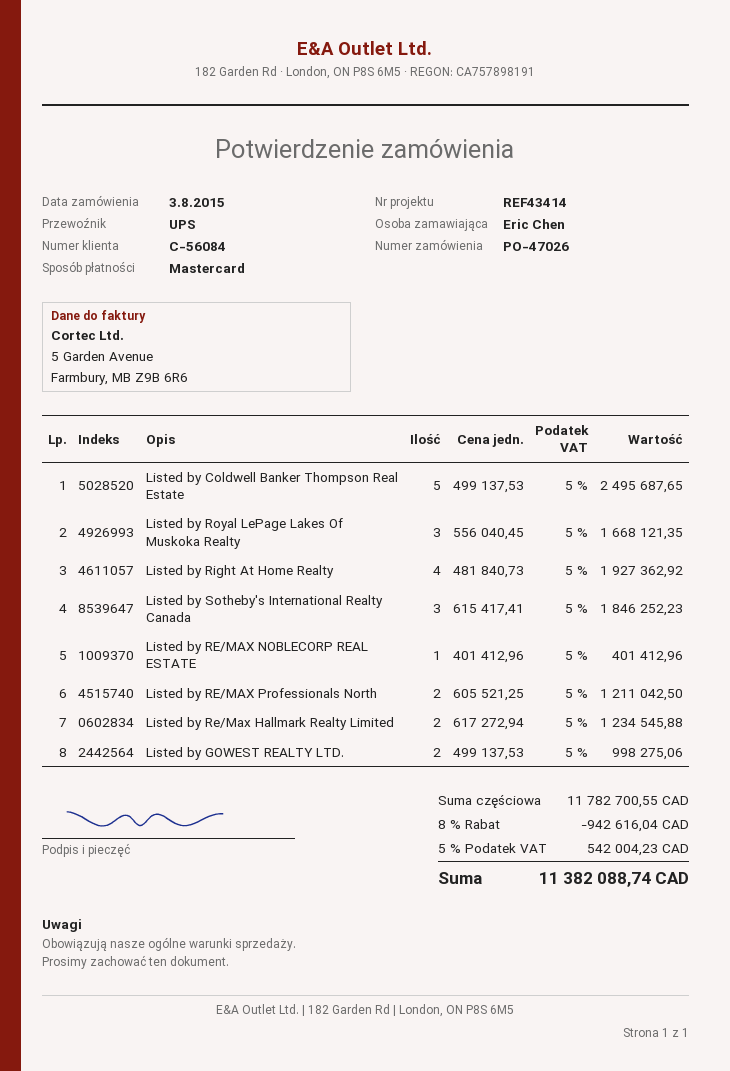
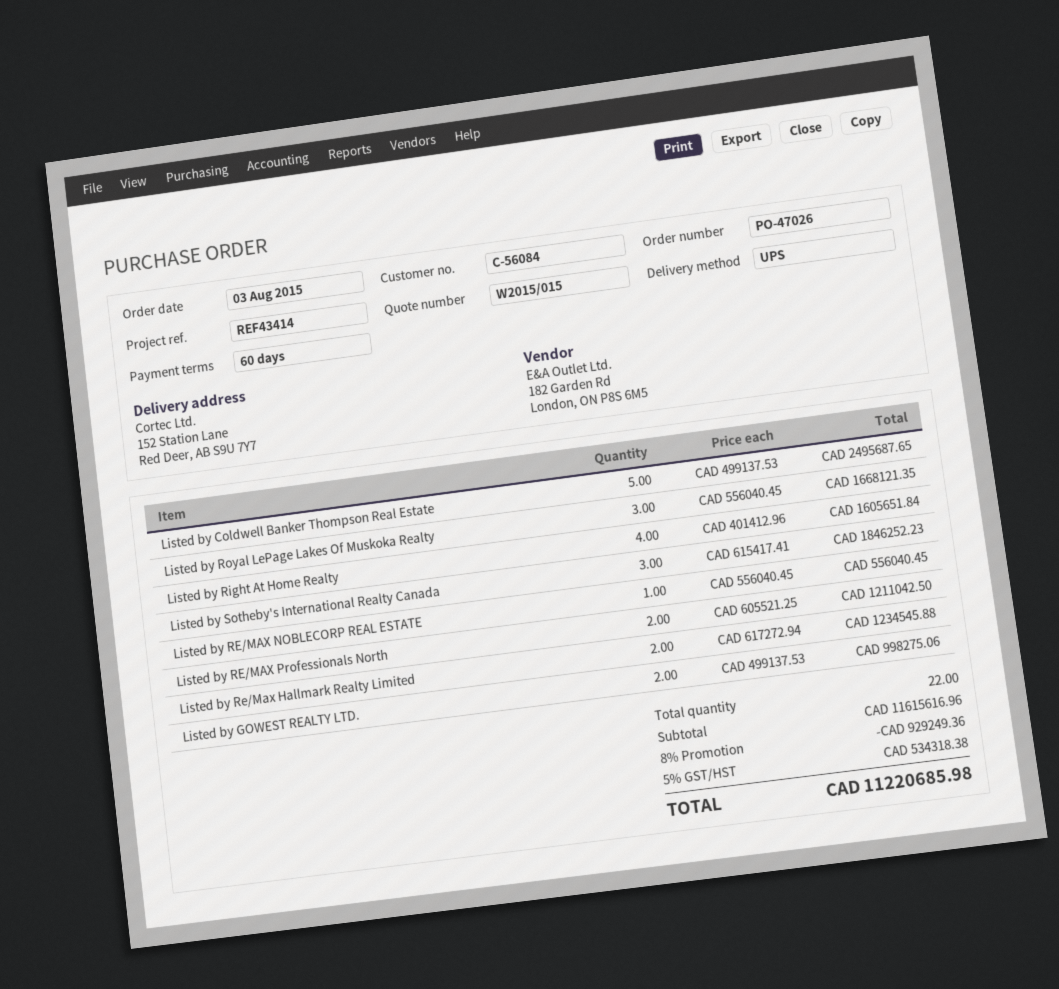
Listed by Right At Home Realty: 4 x 481840.73 = 1927362.92 -> 4 x 401412.96 = 1605651.84
Listed by RE/MAX NOBLECORP REAL ESTATE: 1 x 401412.96 = 401412.96 -> 1 x 556040.45 = 556040.45
subtotal: 11782700.55 -> 11615616.96
discount: 8% = 942616.04 -> 8% = 929249.36
tax: 5% = 542004.23 -> 5% = 534318.38
total: 11382088.74 -> 11220685.98

